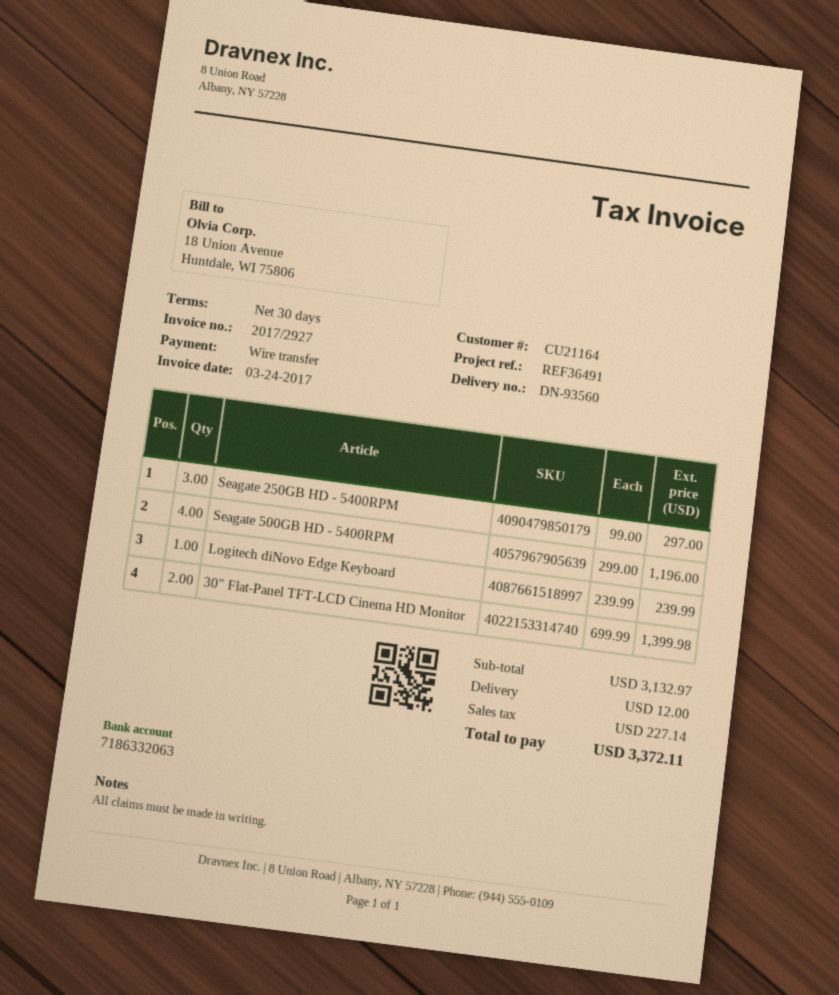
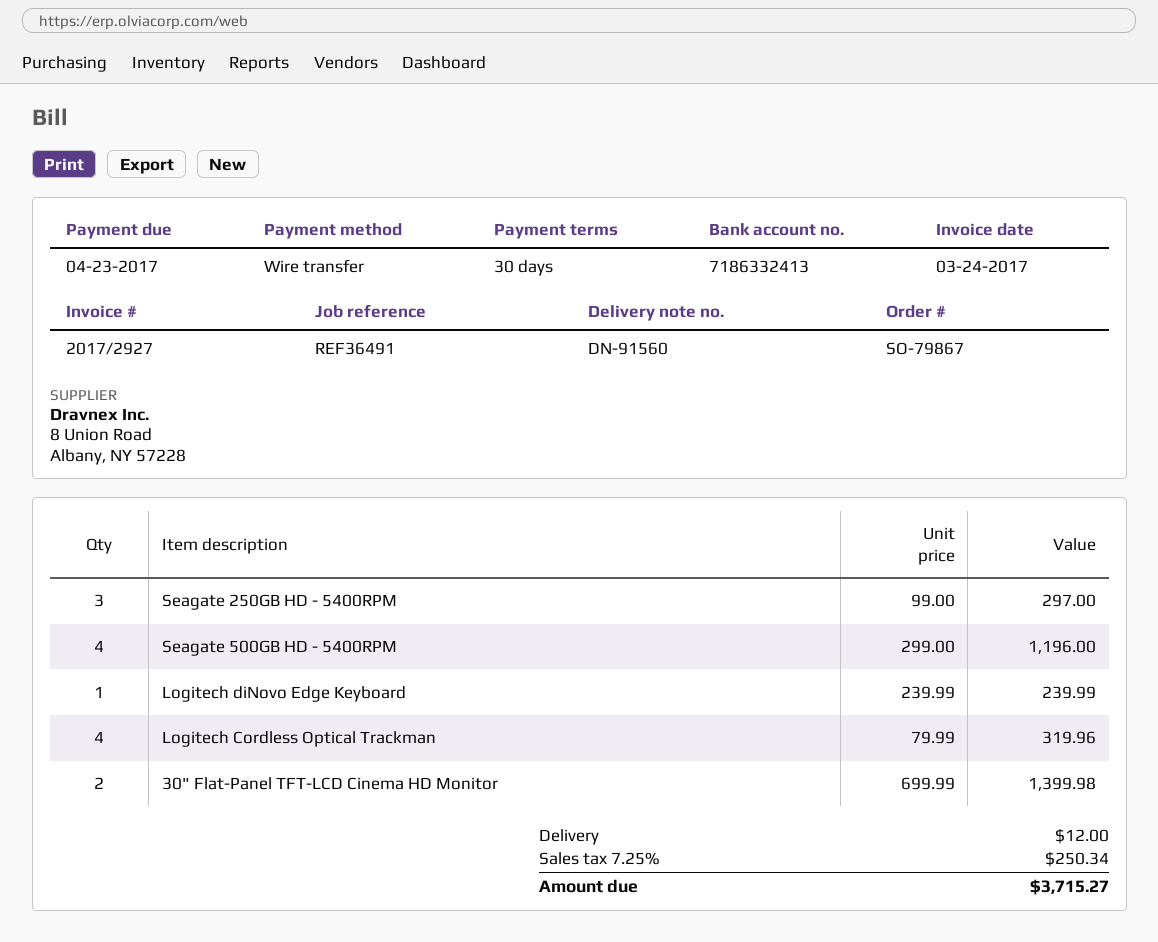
delivery note number: DN-93560 -> DN-91560
bank account: 7186332063 -> 7186332413
Logitech Cordless Optical Trackman: none -> 4 x 79.99 = 319.96
tax: 227.14 -> 250.34
total: 3372.11 -> 3715.27

